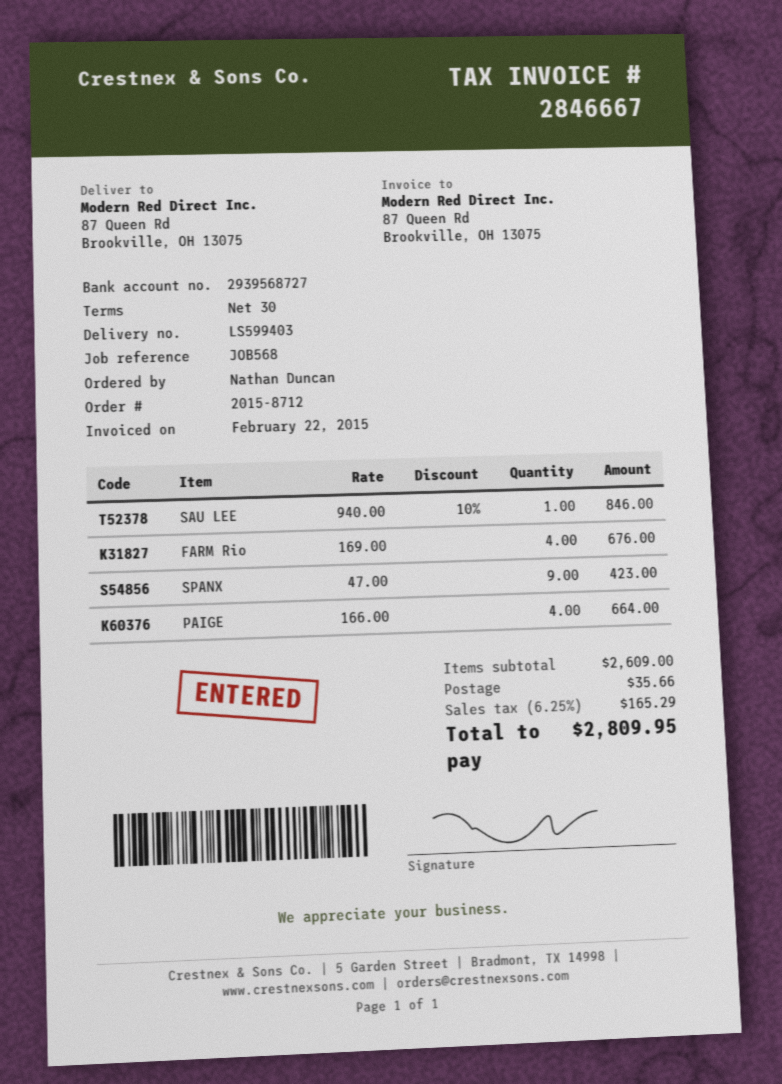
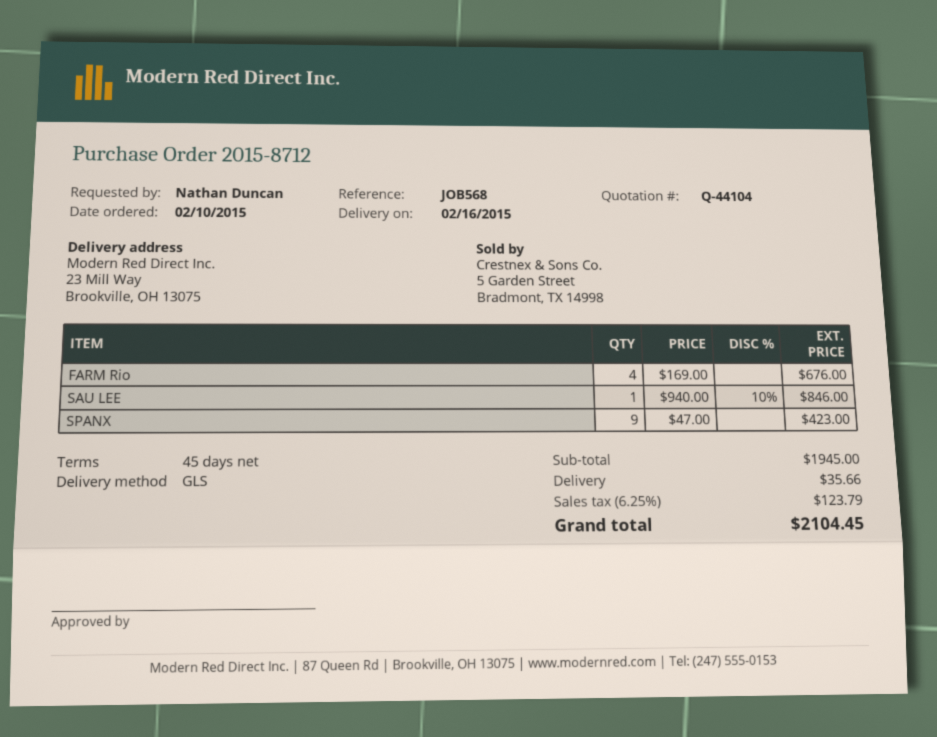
payment terms: 30 days -> 45 days
ship to: 87 Queen Rd, Brookville, OH 13075 -> 23 Mill Way, Brookville, OH 13075
PAIGE: 4 x 166.00 = 664.00 -> none
subtotal: 2609.00 -> 1945.00
tax: 6.25% = 165.29 -> 6.25% = 123.79
total: 2809.95 -> 2104.45

